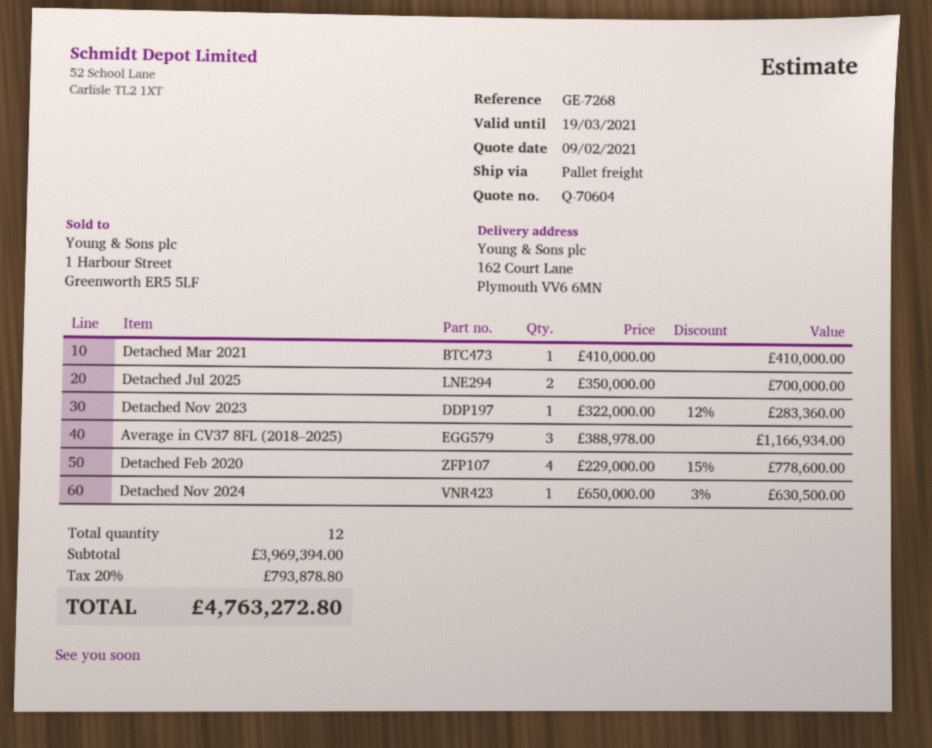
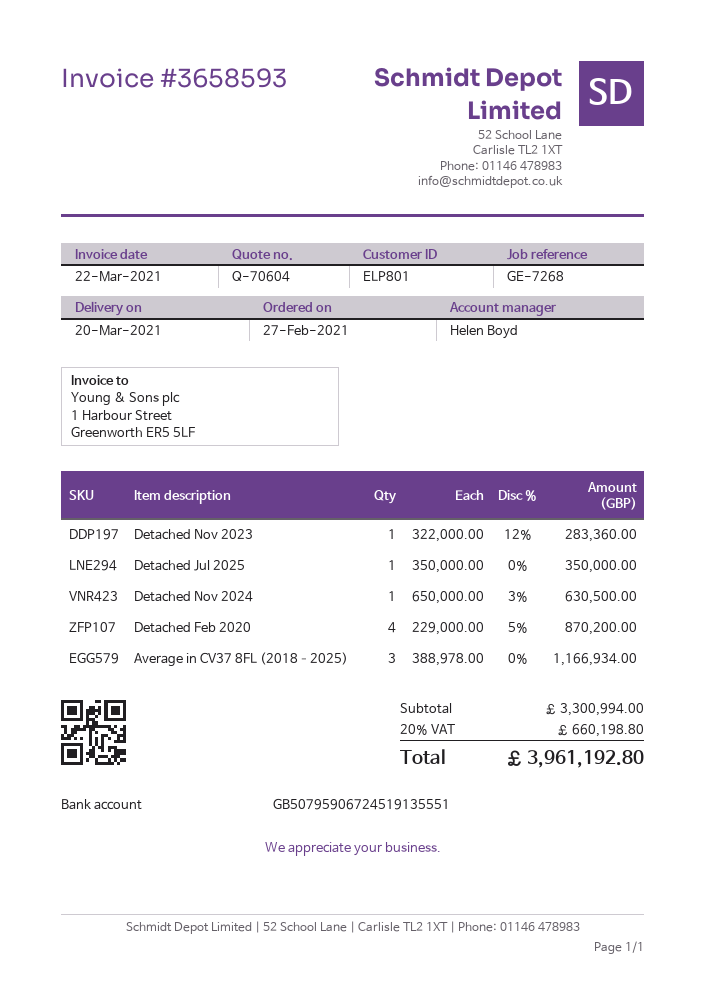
Detached Mar 2021: 1 x 410000.00 = 410000.00 -> none
Detached Jul 2025: 2 x 350000.00 = 700000.00 -> 1 x 350000.00 = 350000.00
Detached Feb 2020: 4 x 229000.00 - 15% = 778600.00 -> 4 x 229000.00 - 5% = 870200.00
subtotal: 3969394.00 -> 3300994.00
tax: 20% = 793878.80 -> 20% = 660198.80
total: 4763272.80 -> 3961192.80

